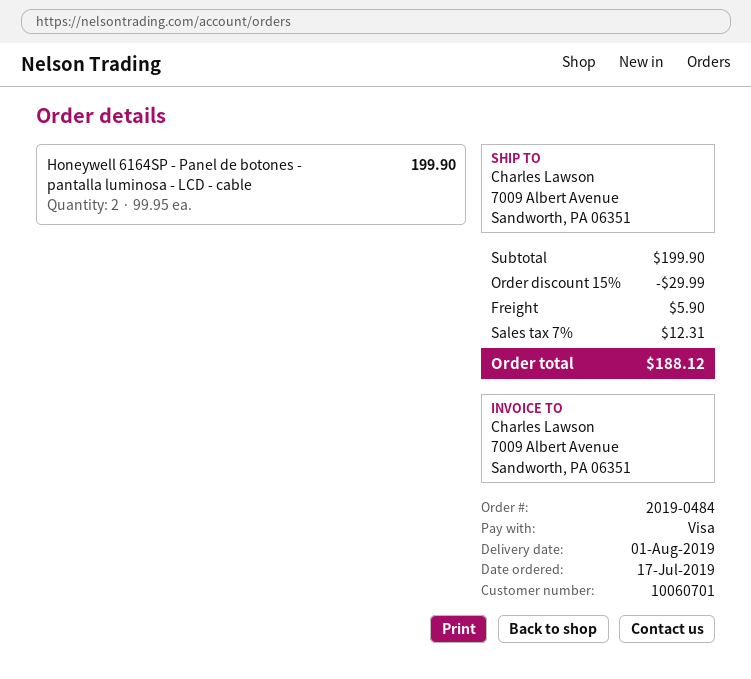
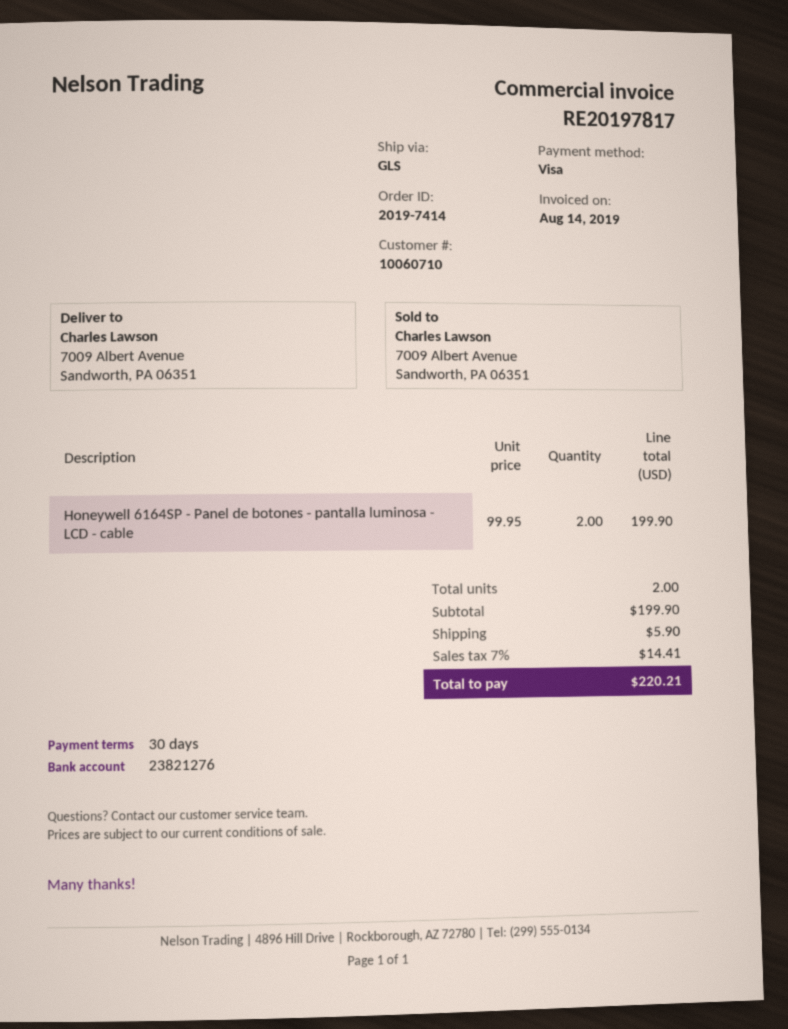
order number: 2019-0484 -> 2019-7414
customer number: 10060701 -> 10060710
discount: 15% = 29.99 -> none
tax: 7% = 12.31 -> 7% = 14.41
total: 188.12 -> 220.21

